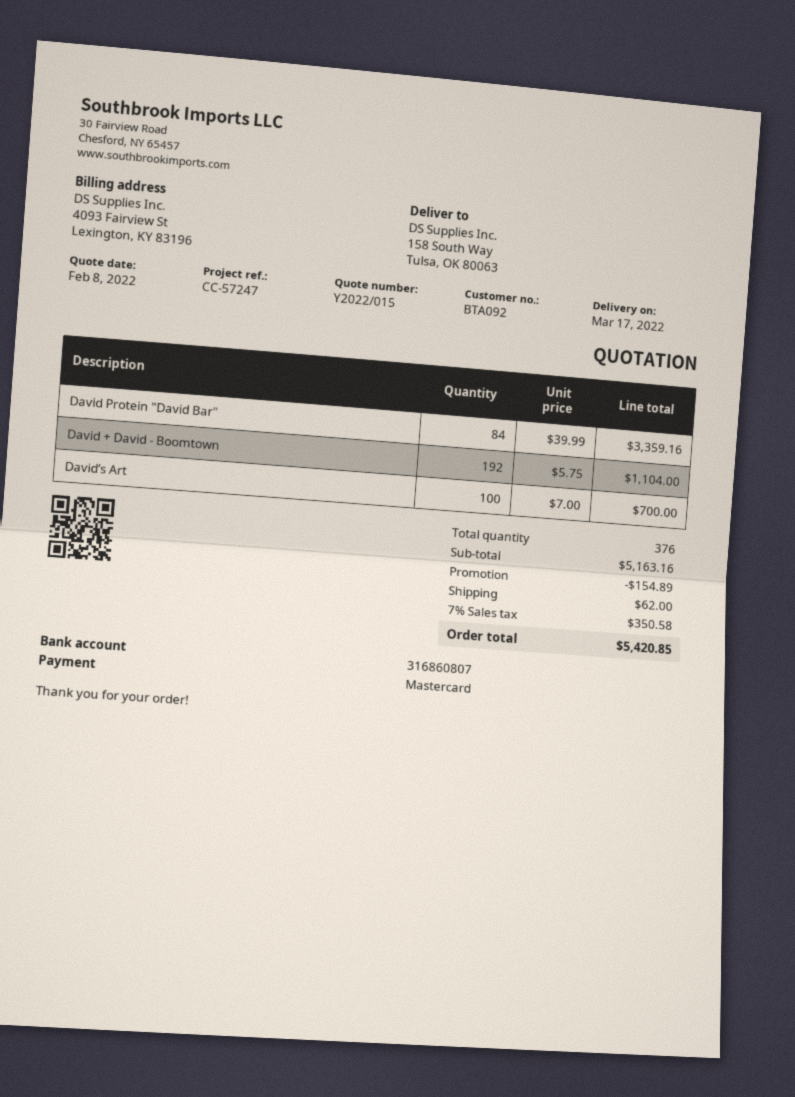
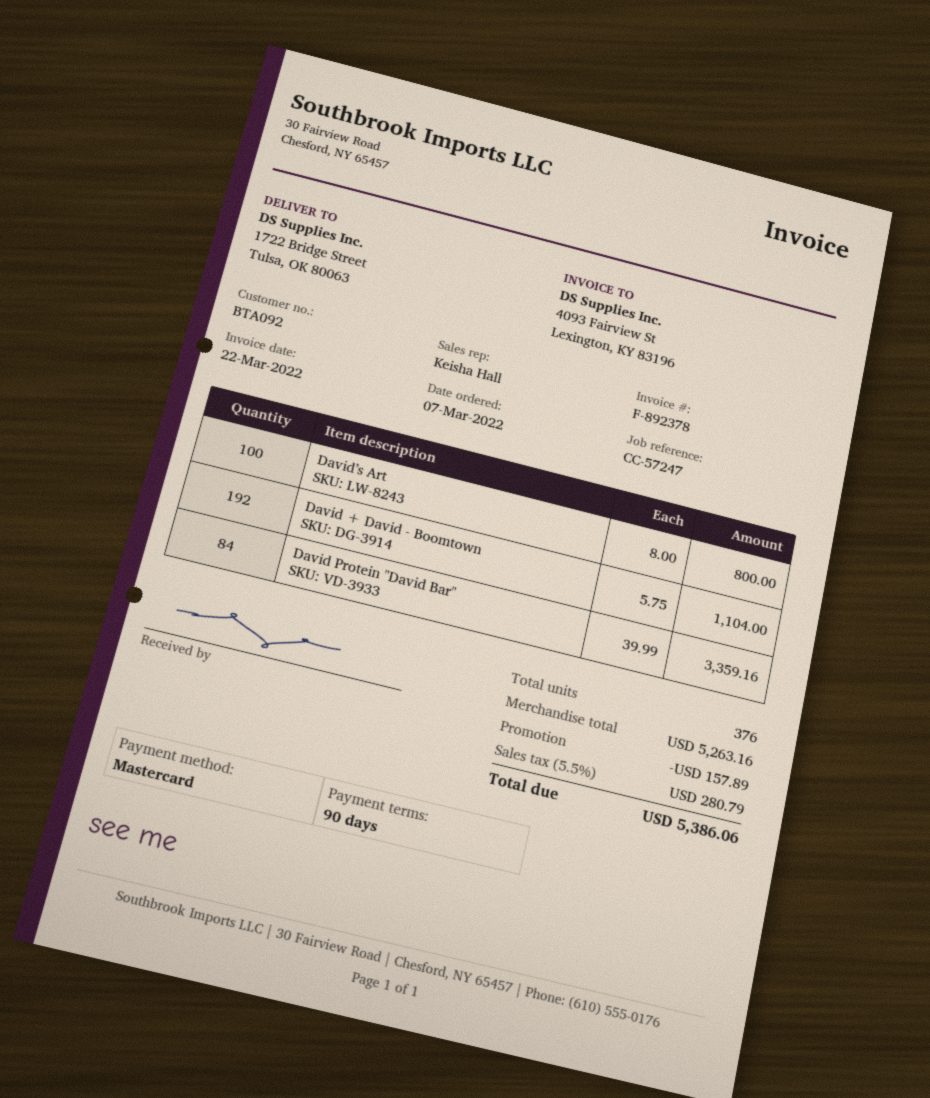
ship to: 158 South Way, Tulsa, OK 80063 -> 1722 Bridge Street, Tulsa, OK 80063
David’s Art: 100 x 7.00 = 700.00 -> 100 x 8.00 = 800.00
subtotal: 5163.16 -> 5263.16
discount: 154.89 -> 157.89
shipping: 62.00 -> none
tax: 7% = 350.58 -> 5.5% = 280.79
total: 5420.85 -> 5386.06

